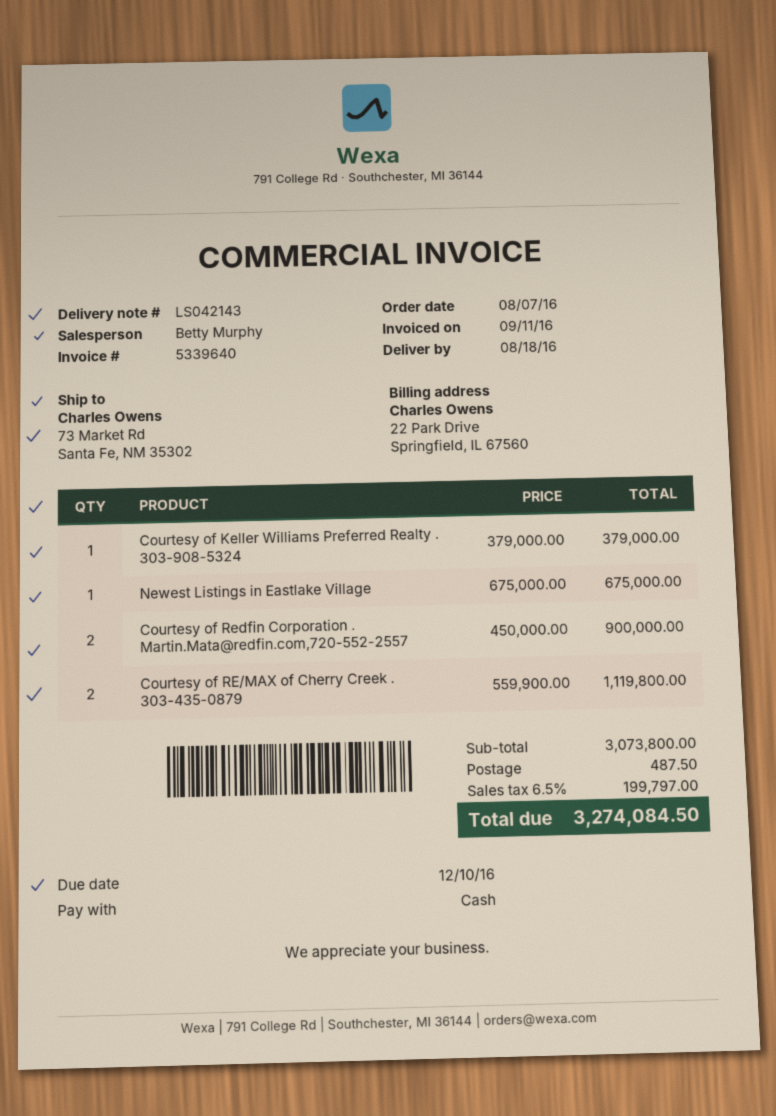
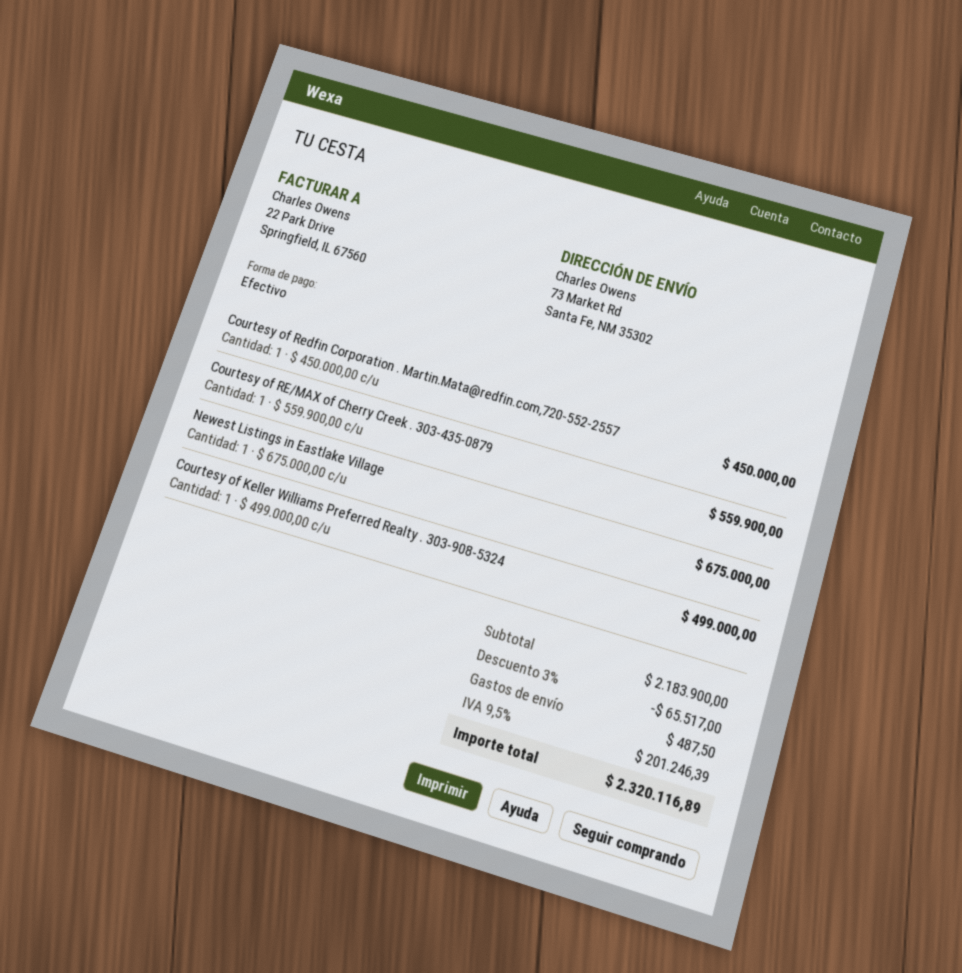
Courtesy of Keller Williams Preferred Realty . 303-908-5324: 1 x 379000.00 = 379000.00 -> 1 x 499000.00 = 499000.00
Courtesy of Redfin Corporation . Martin.Mata@redfin.com,720-552-2557: 2 x 450000.00 = 900000.00 -> 1 x 450000.00 = 450000.00
Courtesy of RE/MAX of Cherry Creek . 303-435-0879: 2 x 559900.00 = 1119800.00 -> 1 x 559900.00 = 559900.00
subtotal: 3073800.00 -> 2183900.00
discount: none -> 3% = 65517.00
tax: 6.5% = 199797.00 -> 9.5% = 201246.39
total: 3274084.50 -> 2320116.89

